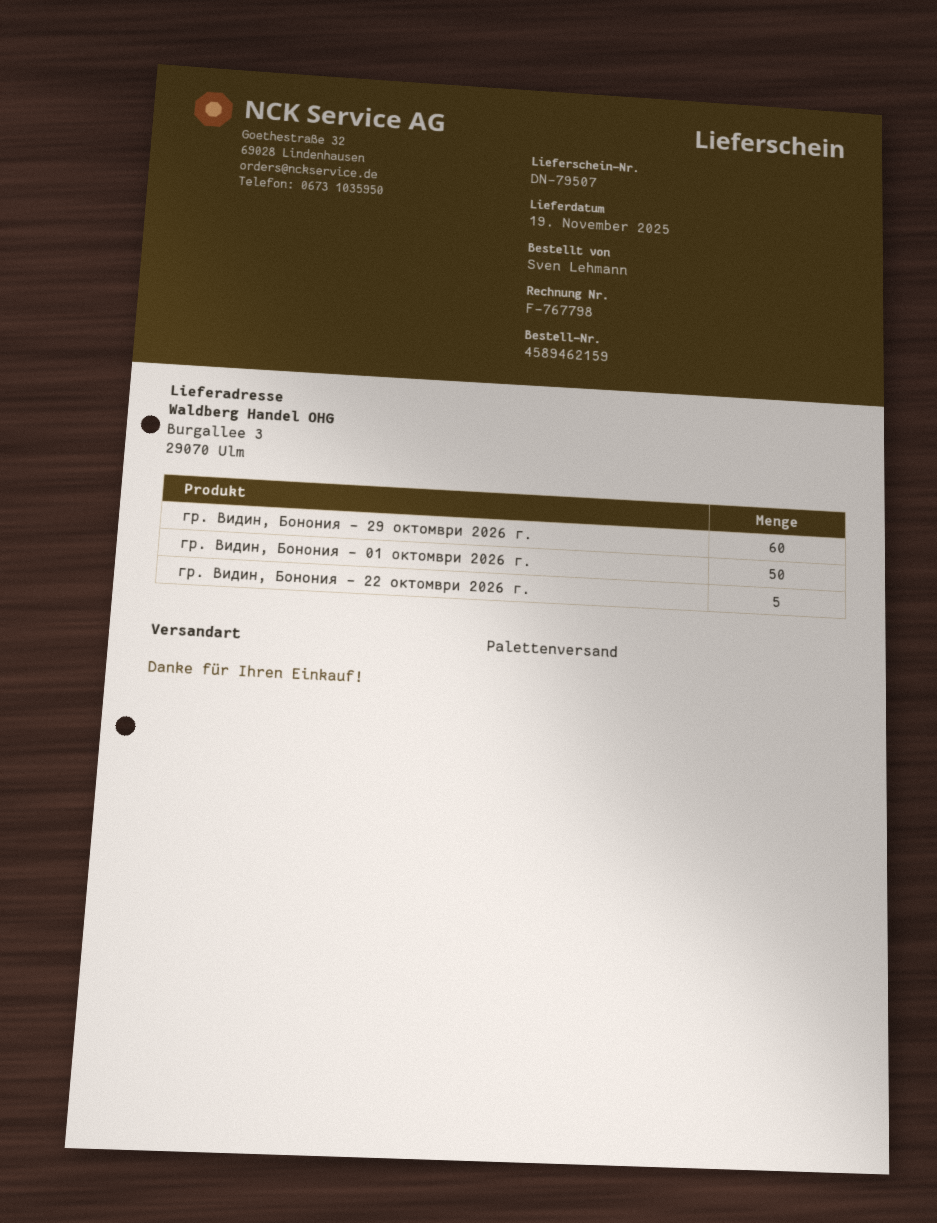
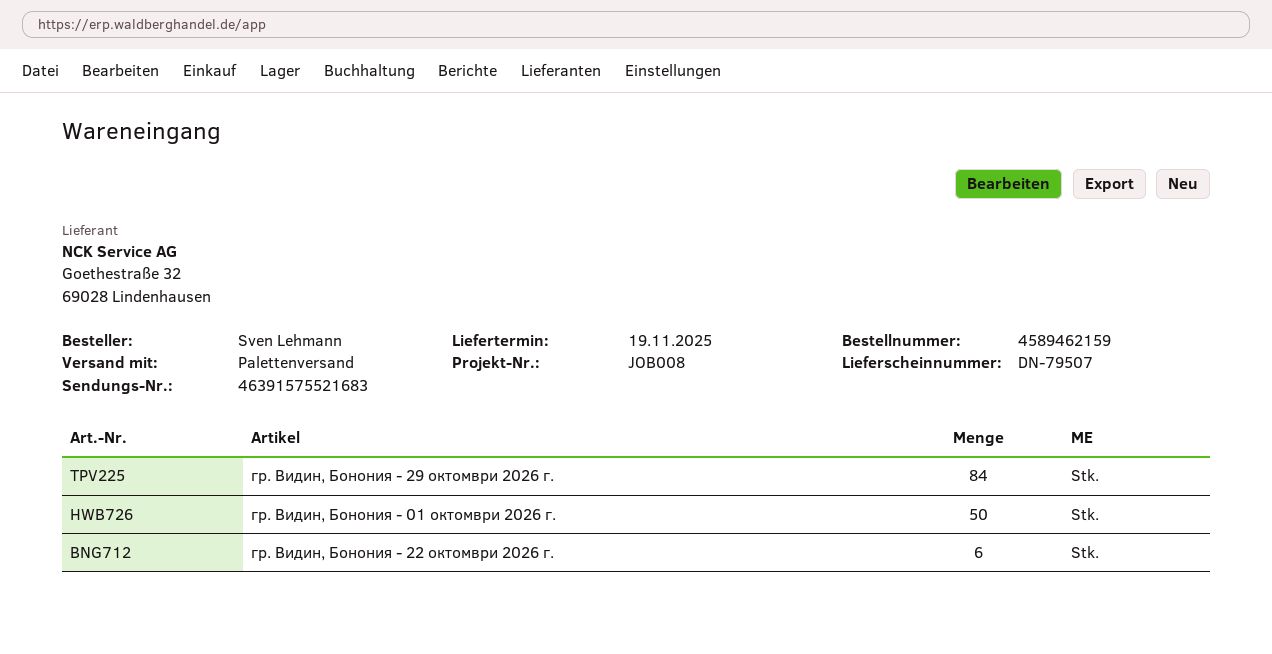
гр. Видин, Бонония - 29 октомври 2026 г.: 60 -> 84
гр. Видин, Бонония - 22 октомври 2026 г.: 5 -> 6

